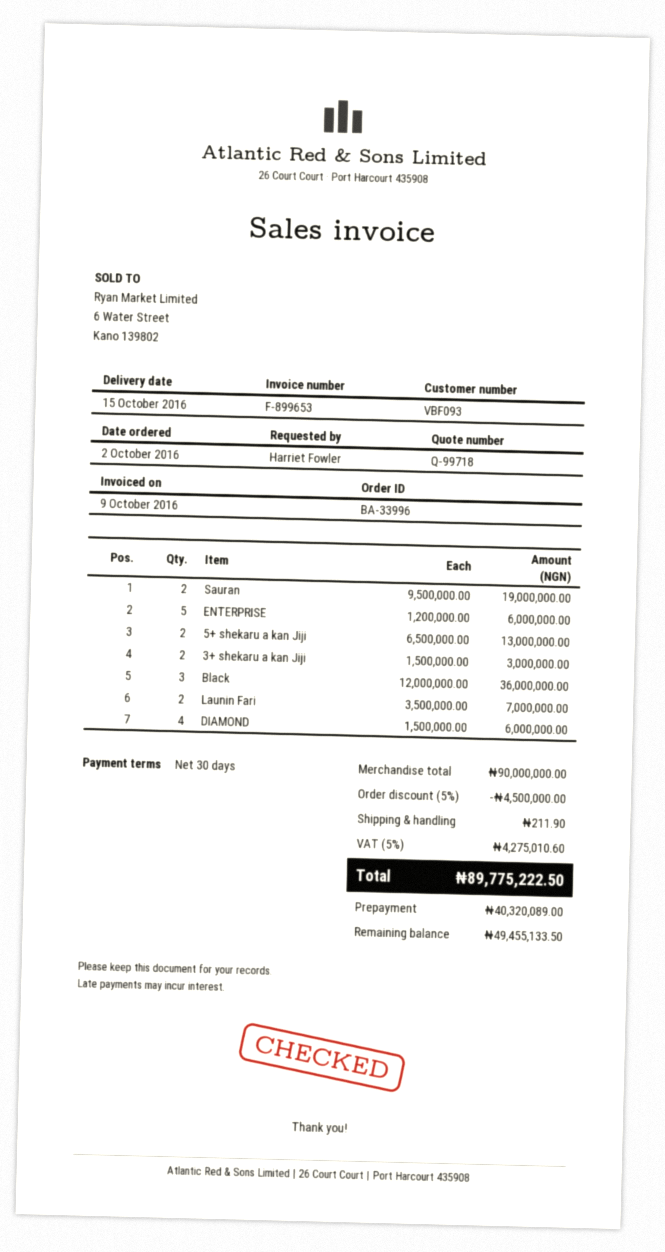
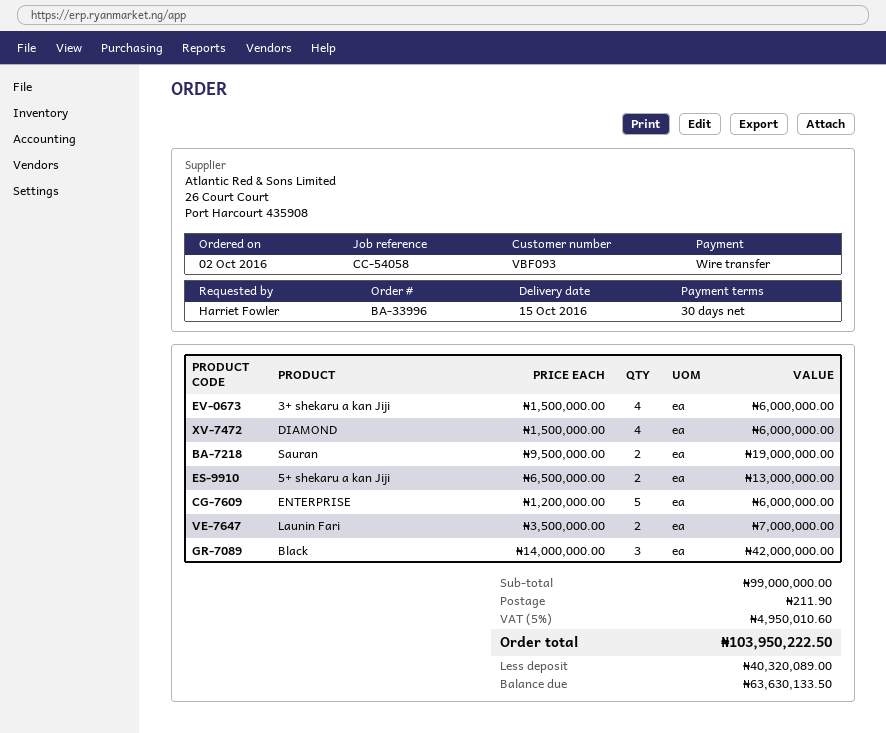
3+ shekaru a kan Jiji: 2 x 1500000.00 = 3000000.00 -> 4 x 1500000.00 = 6000000.00
Black: 3 x 12000000.00 = 36000000.00 -> 3 x 14000000.00 = 42000000.00
subtotal: 90000000.00 -> 99000000.00
discount: 5% = 4500000.00 -> none
tax: 5% = 4275010.60 -> 5% = 4950010.60
total: 89775222.50 -> 103950222.50
balance: 49455133.50 -> 63630133.50

